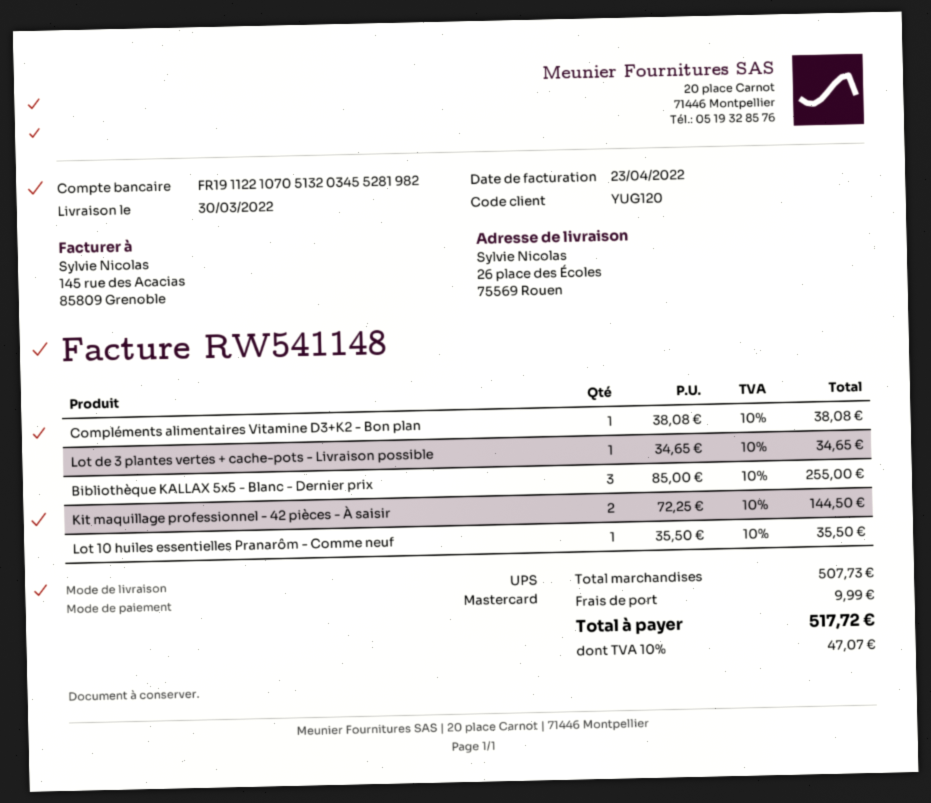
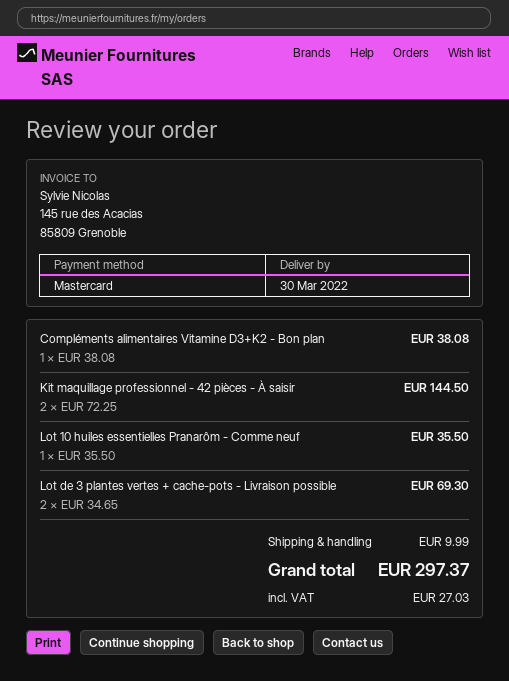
Lot de 3 plantes vertes + cache-pots - Livraison possible: 1 x 34.65 = 34.65 -> 2 x 34.65 = 69.30
Bibliothèque KALLAX 5x5 - Blanc - Dernier prix: 3 x 85.00 = 255.00 -> none
tax: 47.07 -> 27.03
total: 517.72 -> 297.37

